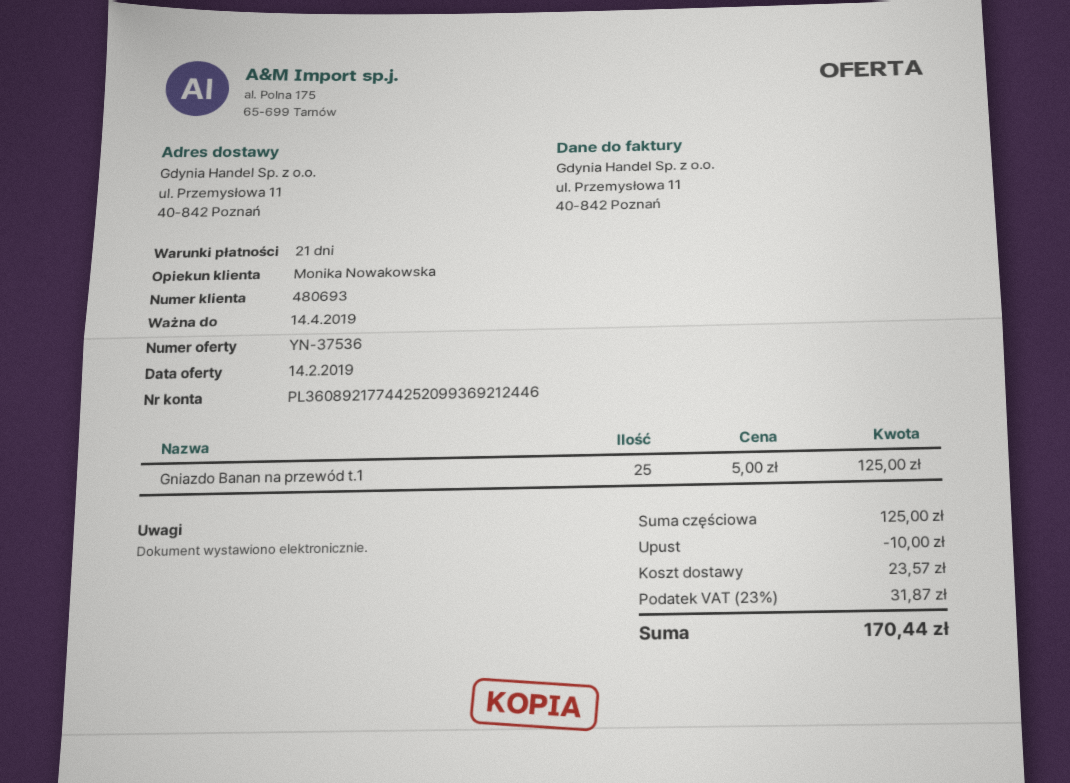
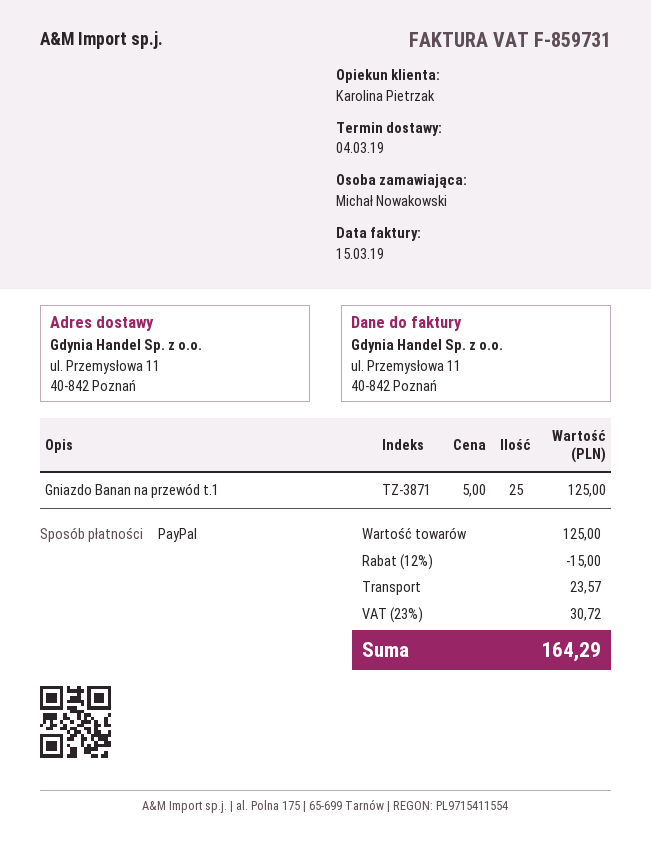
sales rep: Monika Nowakowska -> Karolina Pietrzak
discount: 10.00 -> 15.00
tax: 23% = 31.87 -> 23% = 30.72
total: 170.44 -> 164.29

